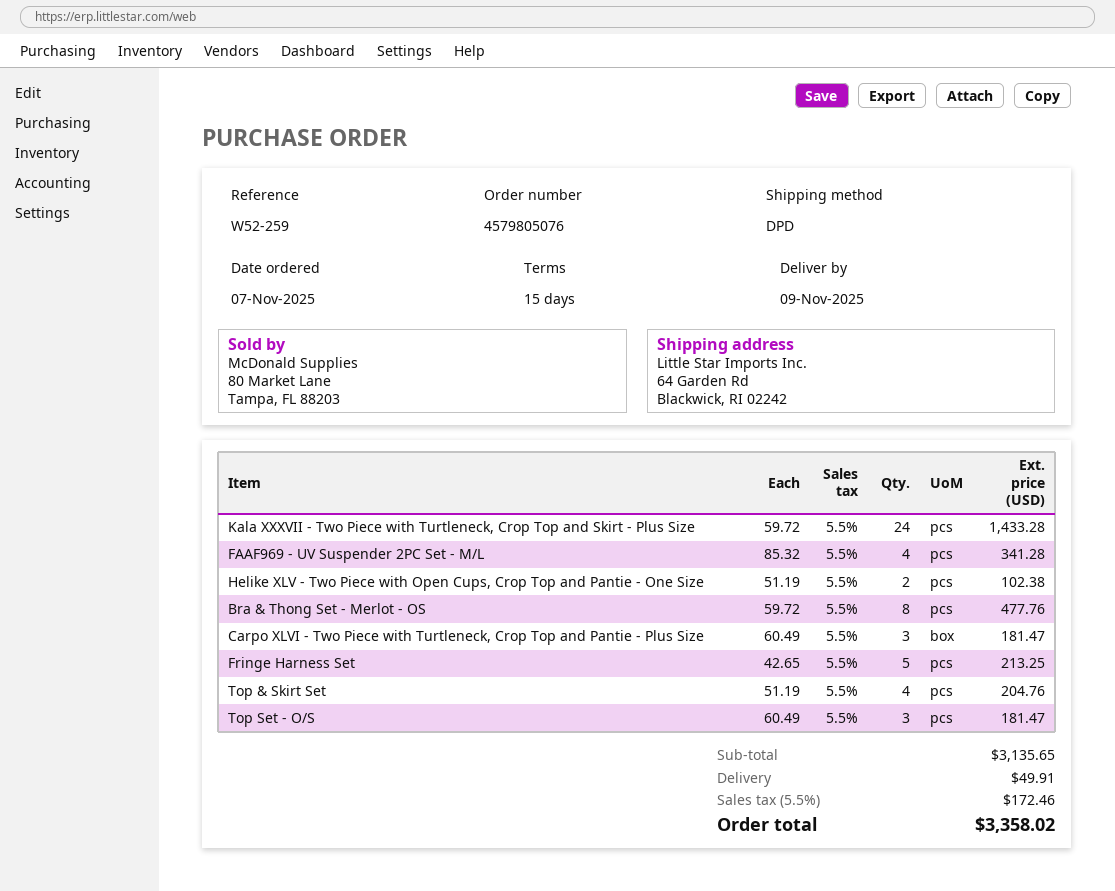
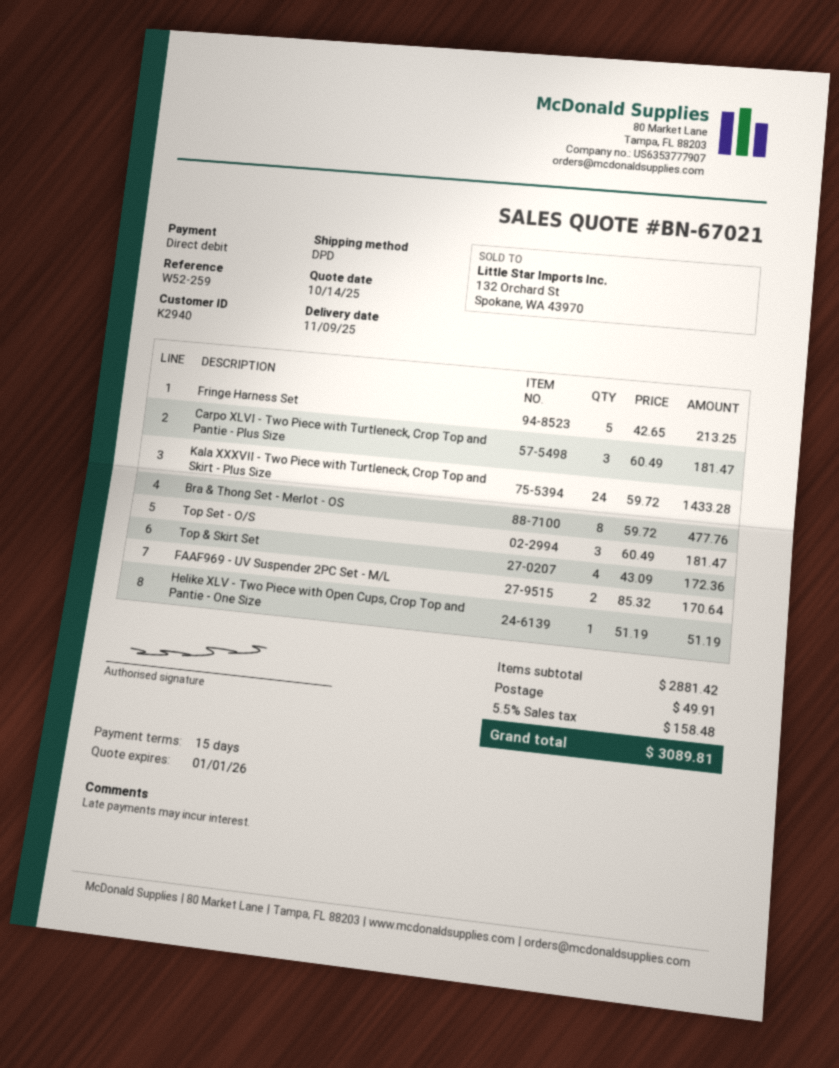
FAAF969 - UV Suspender 2PC Set - M/L: 4 x 85.32 = 341.28 -> 2 x 85.32 = 170.64
Helike XLV - Two Piece with Open Cups, Crop Top and Pantie - One Size: 2 x 51.19 = 102.38 -> 1 x 51.19 = 51.19
Top & Skirt Set: 4 x 51.19 = 204.76 -> 4 x 43.09 = 172.36
subtotal: 3135.65 -> 2881.42
tax: 5.5% = 172.46 -> 5.5% = 158.48
total: 3358.02 -> 3089.81

